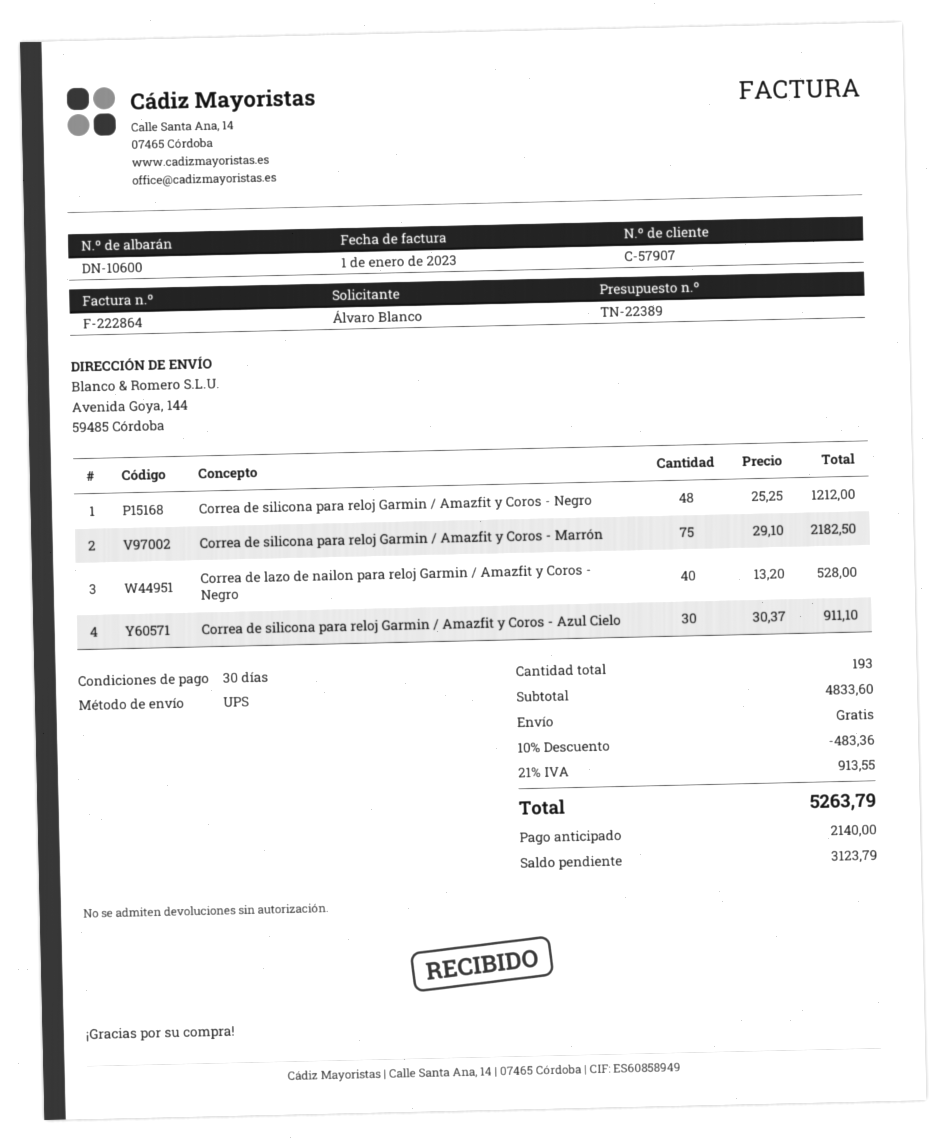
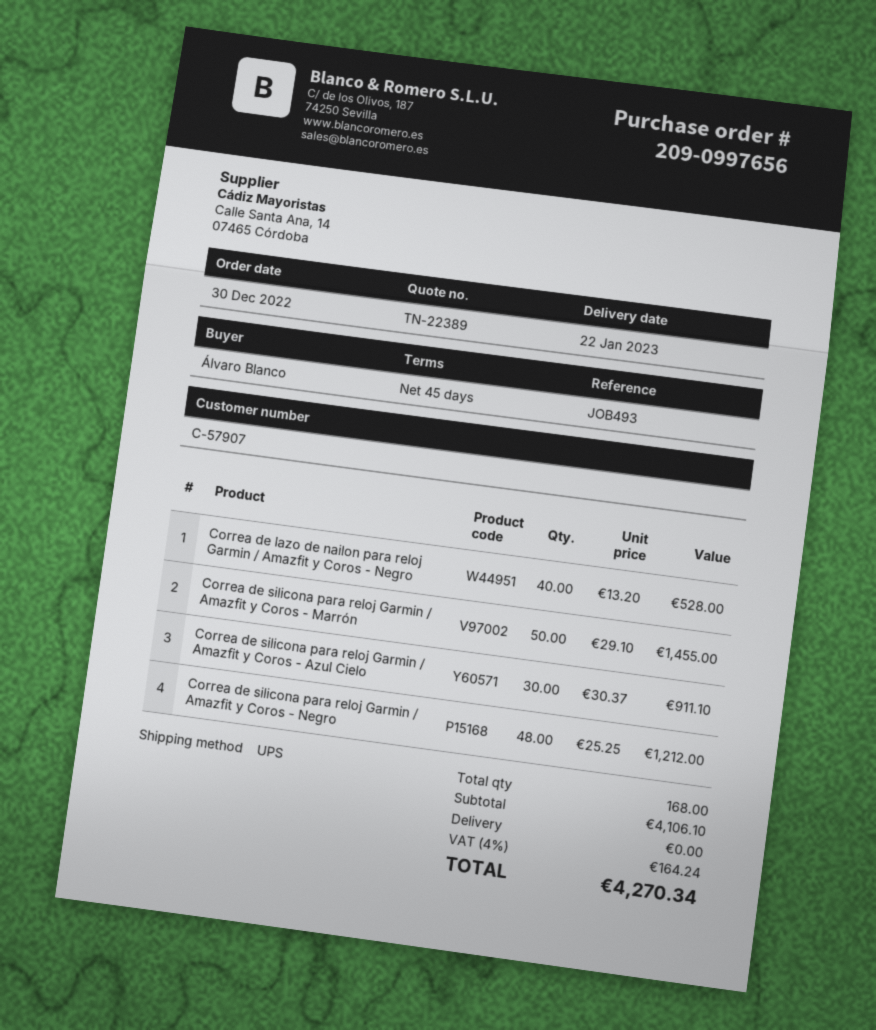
payment terms: 30 days -> 45 days
Correa de silicona para reloj Garmin / Amazfit y Coros - Marrón: 75 x 29.10 = 2182.50 -> 50 x 29.10 = 1455.00
total quantity: 193 -> 168
subtotal: 4833.60 -> 4106.10
discount: 10% = 483.36 -> none
tax: 21% = 913.55 -> 4% = 164.24
total: 5263.79 -> 4270.34

